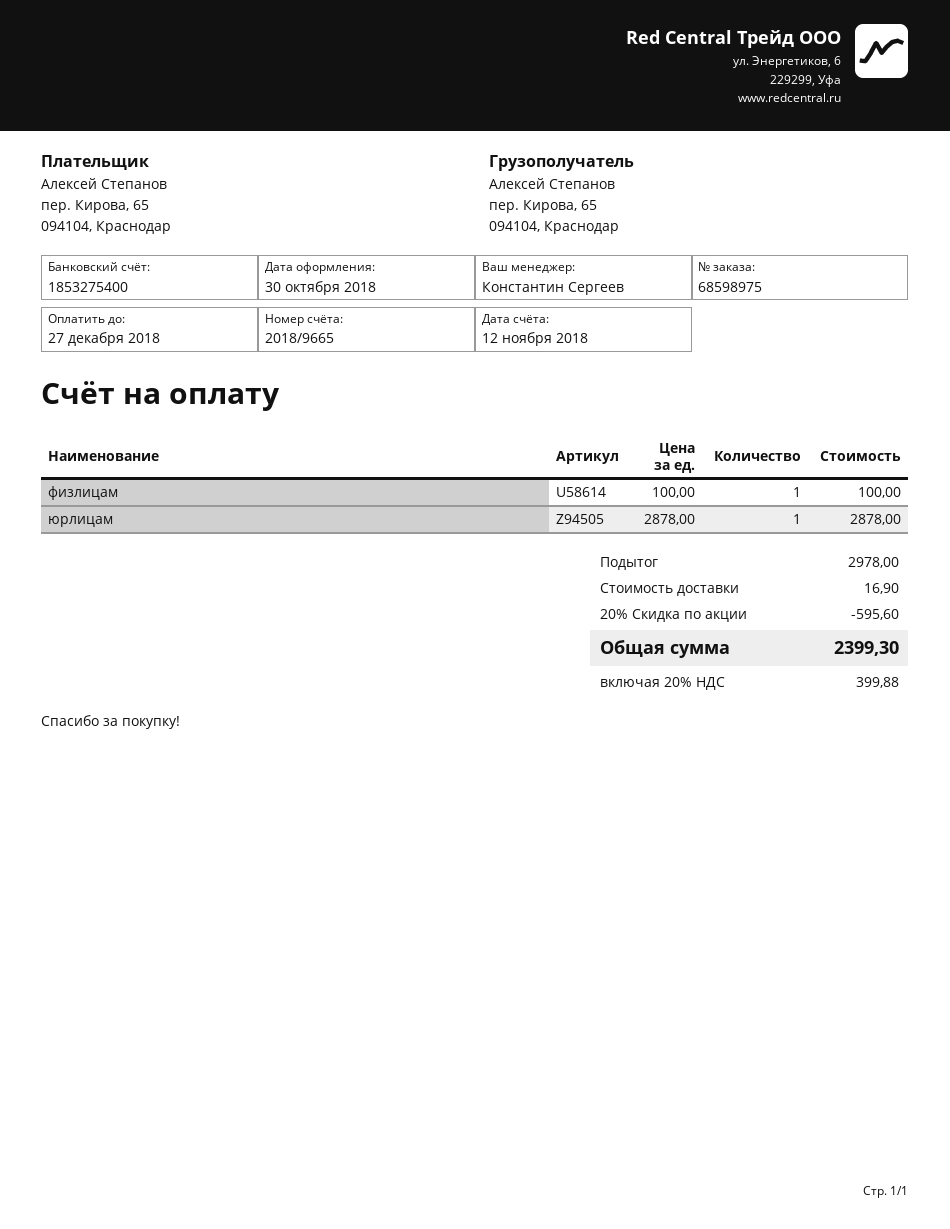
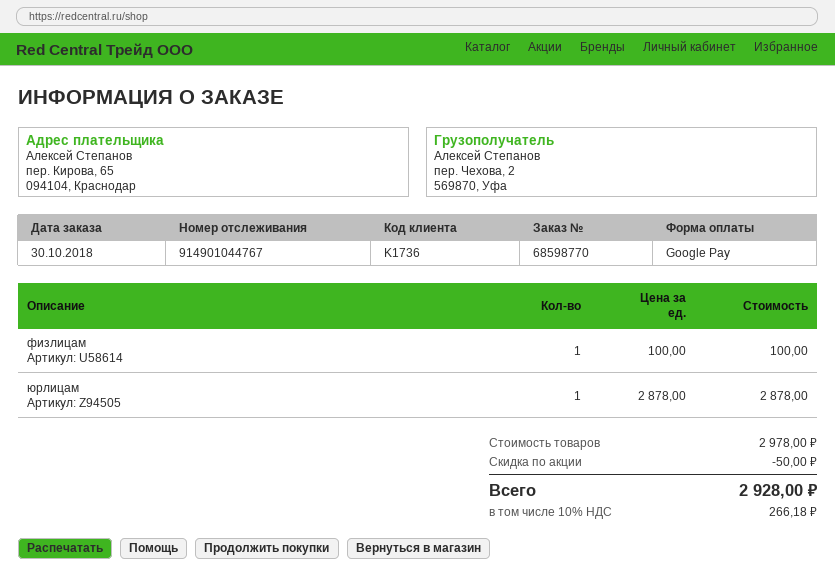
order number: 68598975 -> 68598770
ship to: пер. Кирова, 65, 094104, Краснодар -> пер. Чехова, 2, 569870, Уфа
discount: 595.60 -> 50.00
shipping: 16.90 -> none
tax: 20% = 399.88 -> 10% = 266.18
total: 2399.30 -> 2928.00

